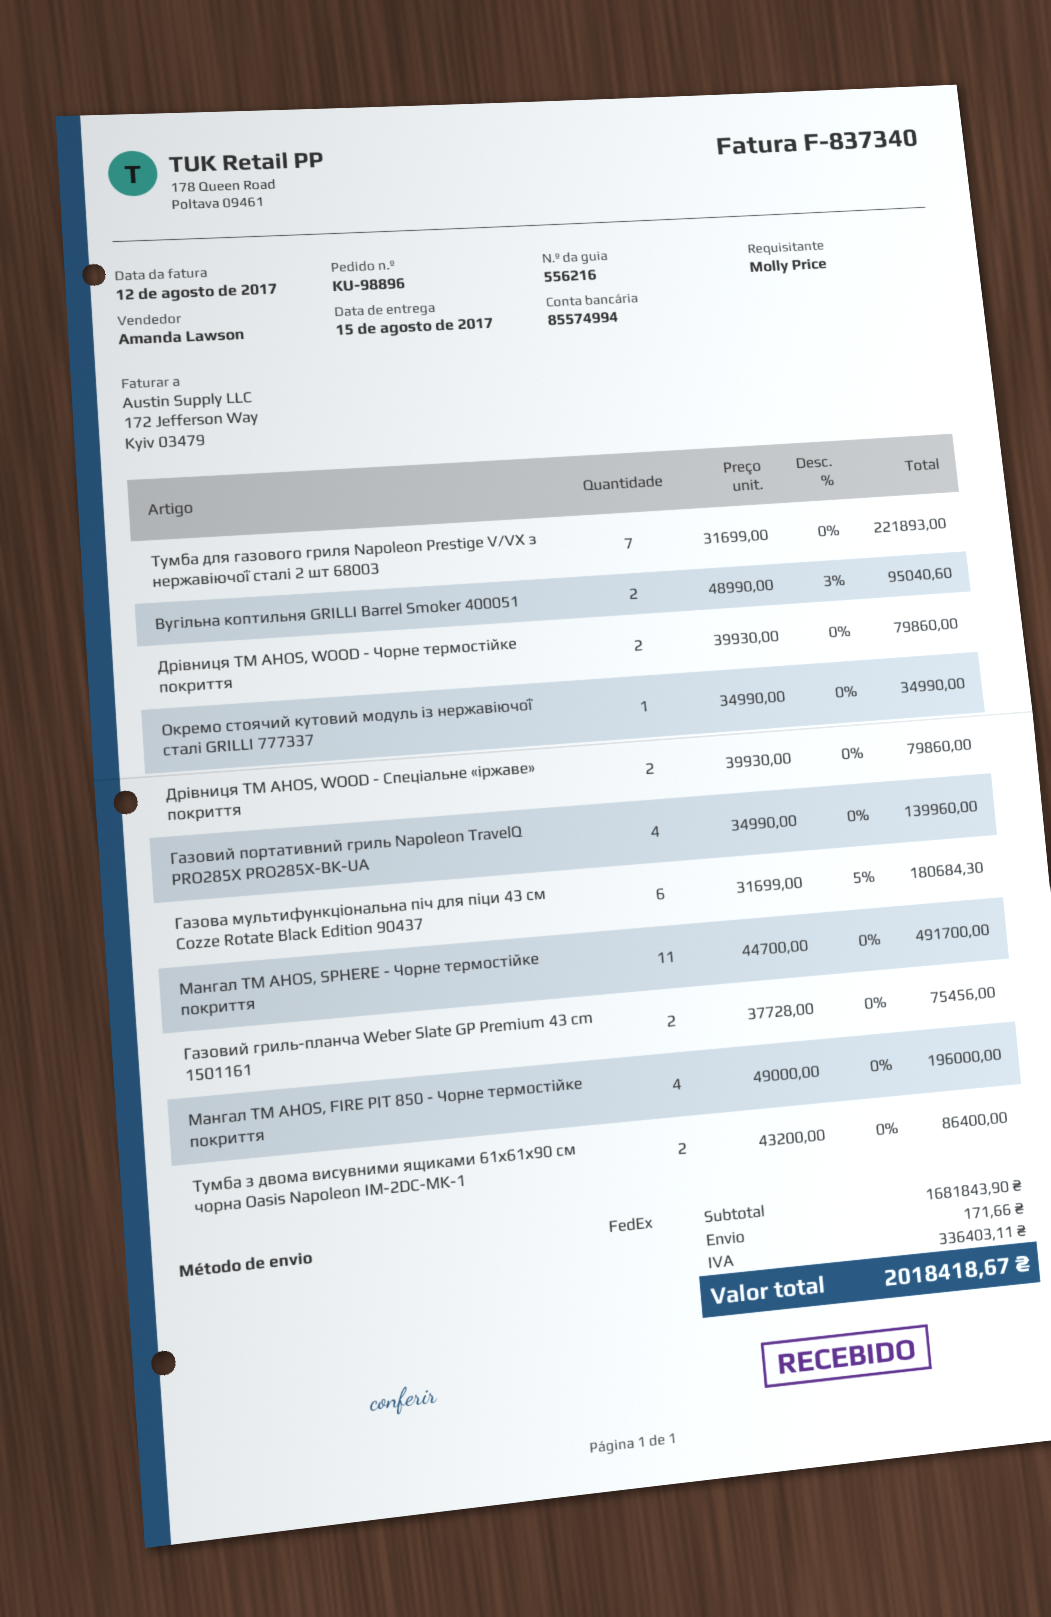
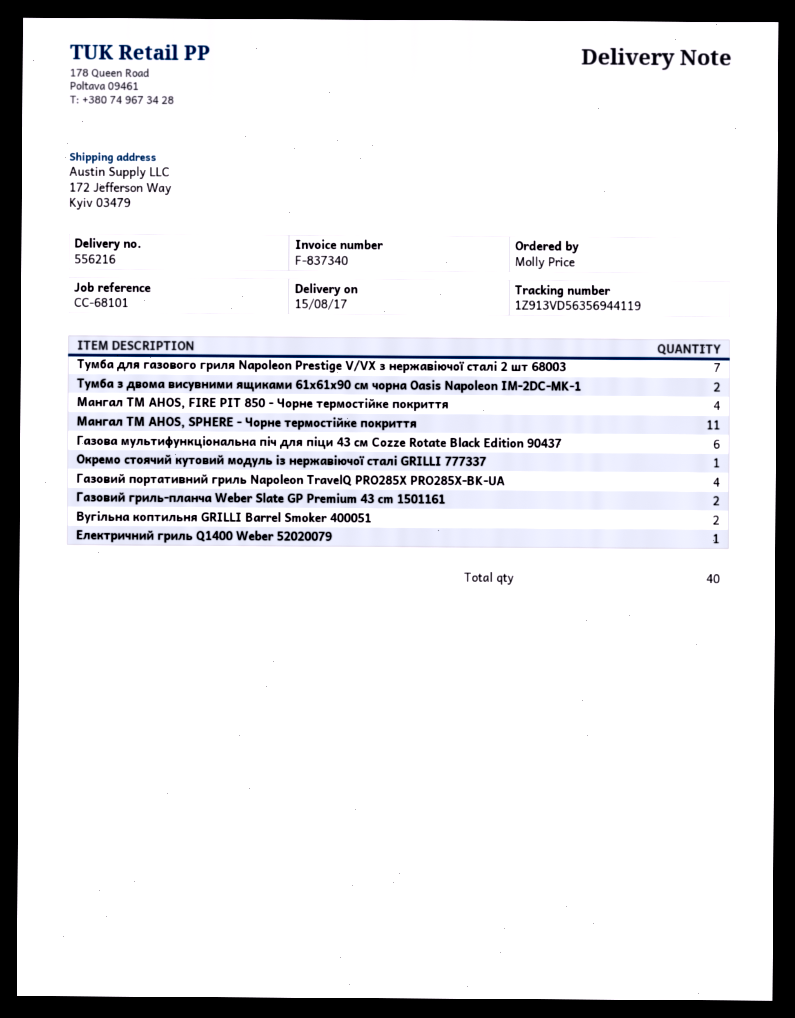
Дрівниця ТМ AHOS, WOOD - Чорне термостійке покриття: 2 -> none
Дрівниця ТМ AHOS, WOOD - Спеціальне «іржаве» покриття: 2 -> none
Електричний гриль Q1400 Weber 52020079: none -> 1

